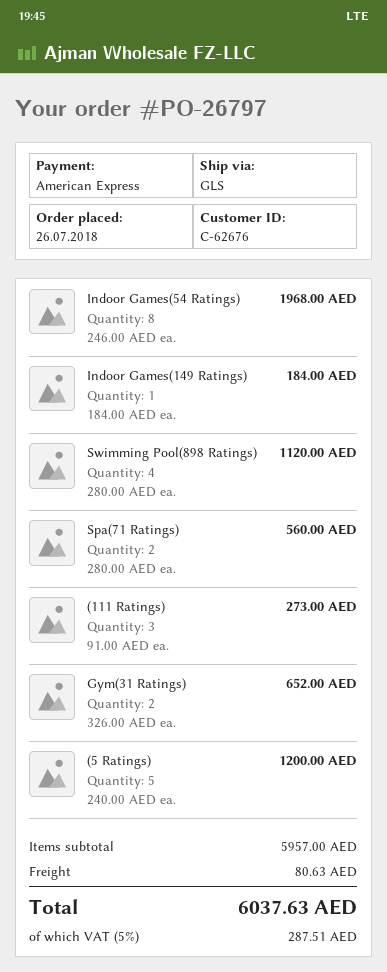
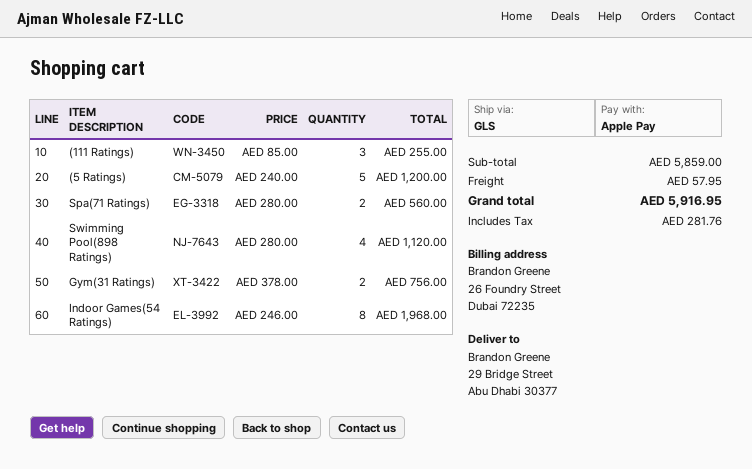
payment method: American Express -> Apple Pay
Indoor Games(149 Ratings): 1 x 184.00 = 184.00 -> none
(111 Ratings): 3 x 91.00 = 273.00 -> 3 x 85.00 = 255.00
Gym(31 Ratings): 2 x 326.00 = 652.00 -> 2 x 378.00 = 756.00
subtotal: 5957.00 -> 5859.00
shipping: 80.63 -> 57.95
tax: 287.51 -> 281.76
total: 6037.63 -> 5916.95

